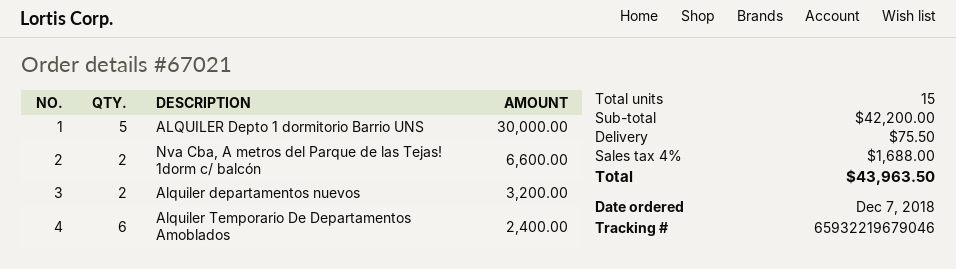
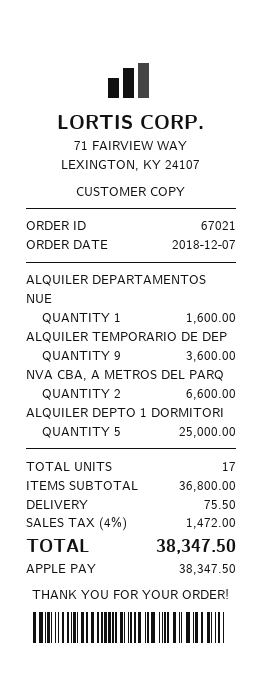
ALQUILER Depto 1 dormitorio Barrio UNS: 5 for 30000.00 -> 5 for 25000.00
Alquiler departamentos nuevos: 2 for 3200.00 -> 1 for 1600.00
Alquiler Temporario De Departamentos Amoblados: 6 for 2400.00 -> 9 for 3600.00
total quantity: 15 -> 17
subtotal: 42200.00 -> 36800.00
tax: 4% = 1688.00 -> 4% = 1472.00
total: 43963.50 -> 38347.50

